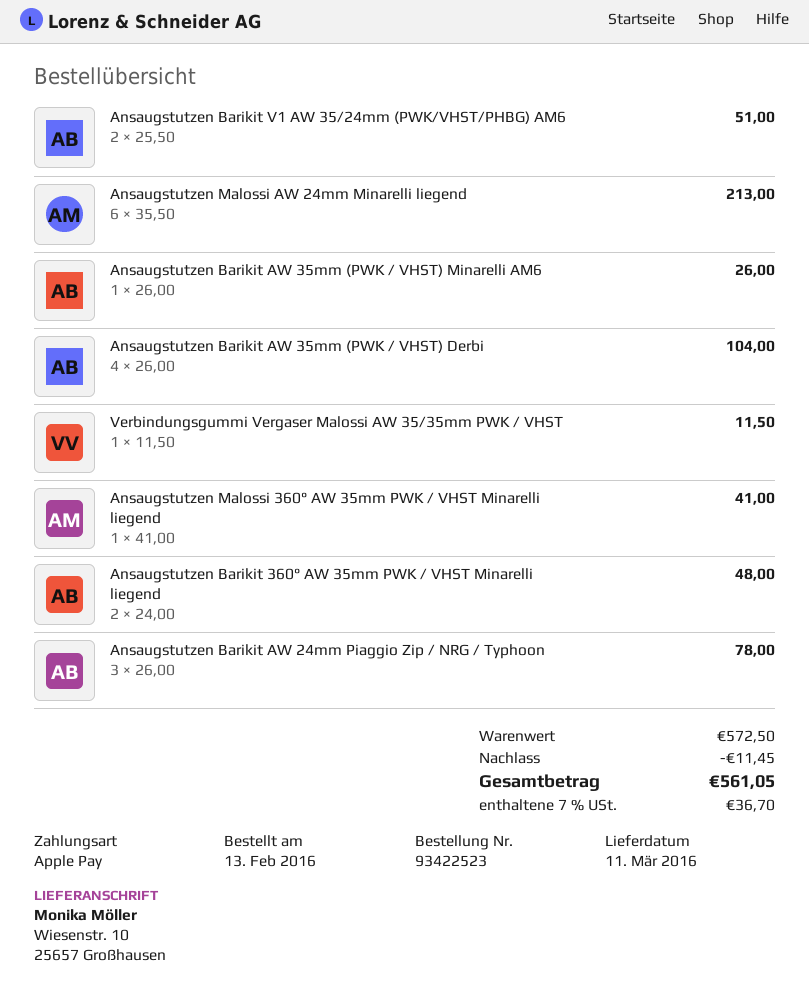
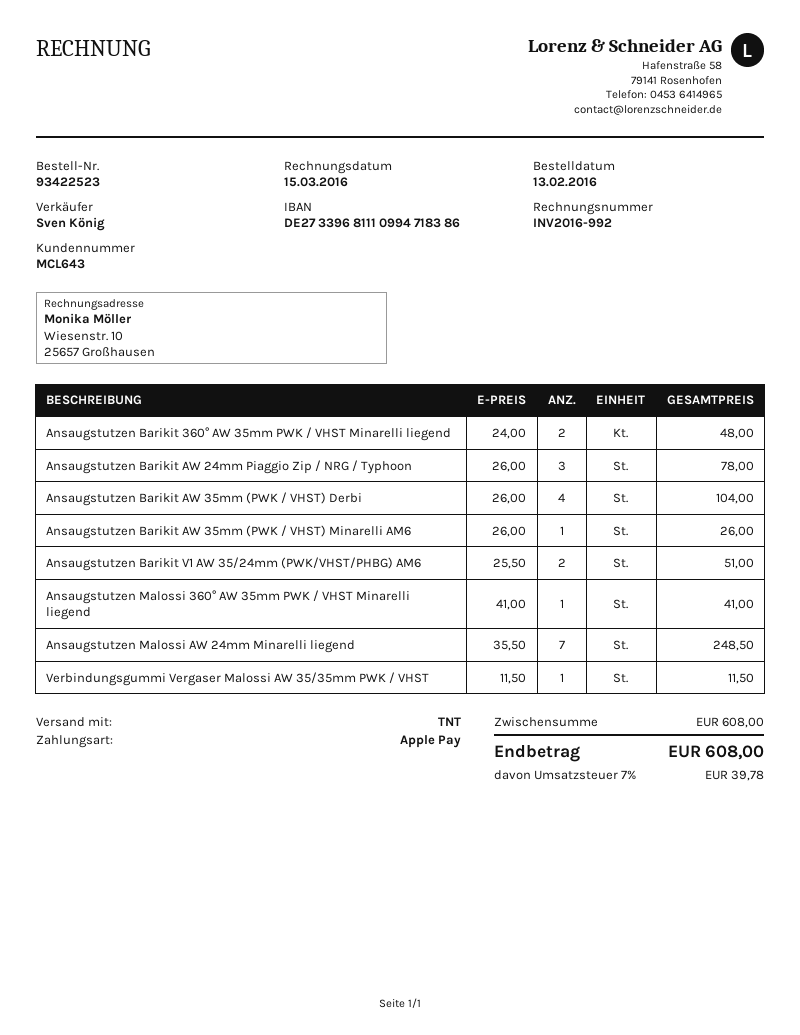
Ansaugstutzen Malossi AW 24mm Minarelli liegend: 6 x 35.50 = 213.00 -> 7 x 35.50 = 248.50
subtotal: 572.50 -> 608.00
discount: 11.45 -> none
tax: 7% = 36.70 -> 7% = 39.78
total: 561.05 -> 608.00

